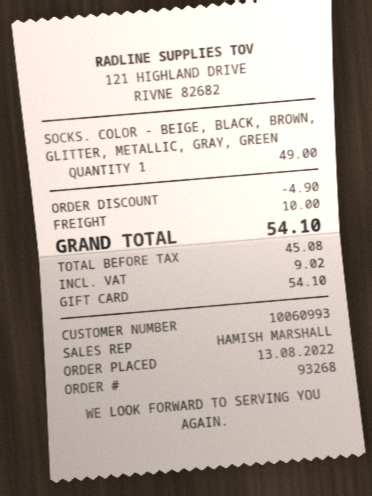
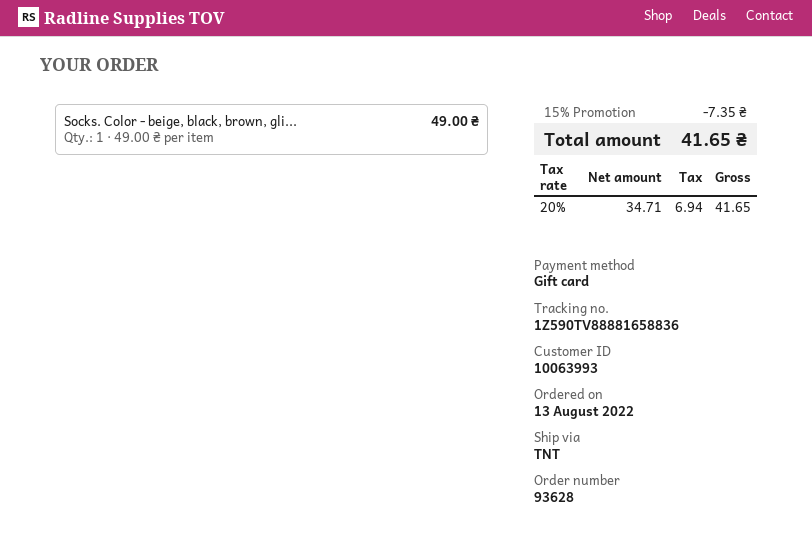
order number: 93268 -> 93628
customer number: 10060993 -> 10063993
discount: 4.90 -> 7.35
shipping: 10.00 -> none
net: 45.08 -> 34.71
tax: 9.02 -> 6.94
total: 54.10 -> 41.65

